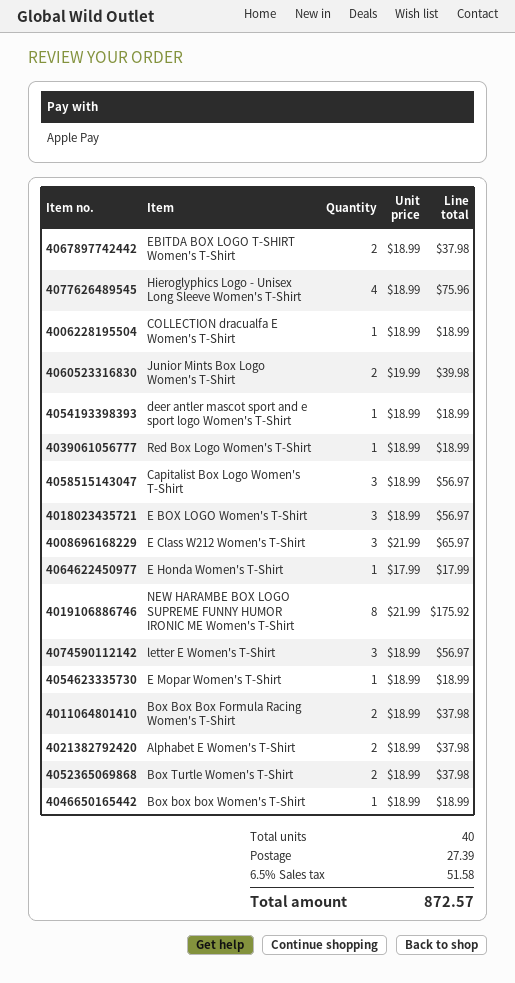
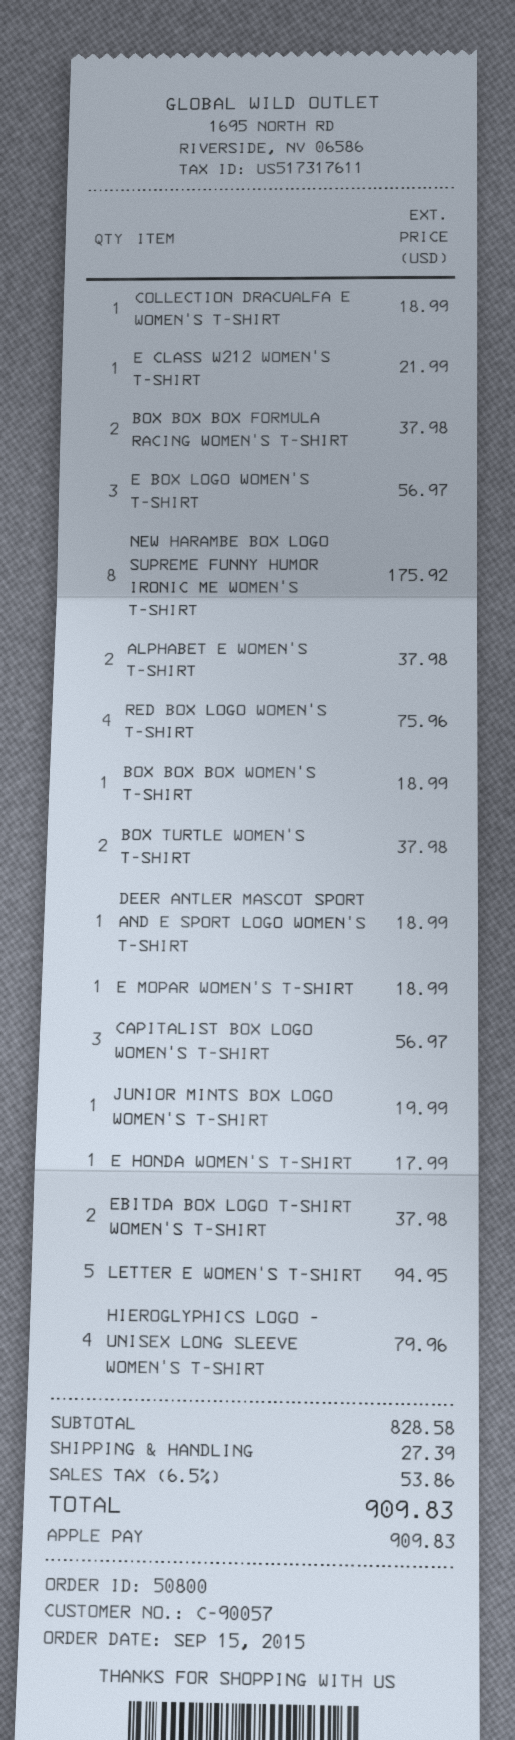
Hieroglyphics Logo - Unisex Long Sleeve Women's T-Shirt: 4 for 75.96 -> 4 for 79.96
Junior Mints Box Logo Women's T-Shirt: 2 for 39.98 -> 1 for 19.99
Red Box Logo Women's T-Shirt: 1 for 18.99 -> 4 for 75.96
E Class W212 Women's T-Shirt: 3 for 65.97 -> 1 for 21.99
letter E Women's T-Shirt: 3 for 56.97 -> 5 for 94.95
tax: 6.5% = 51.58 -> 6.5% = 53.86
total: 872.57 -> 909.83

